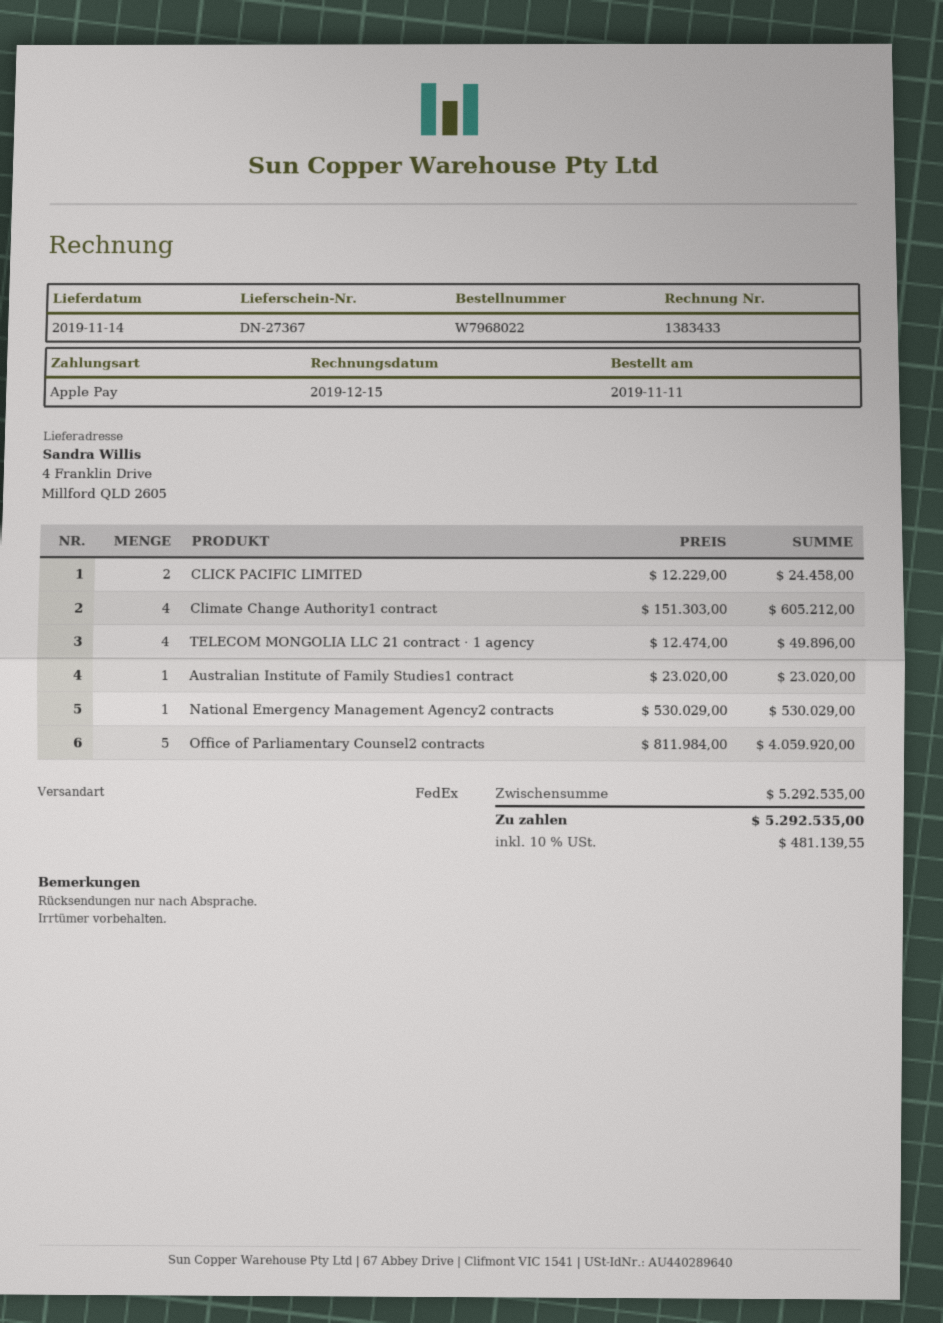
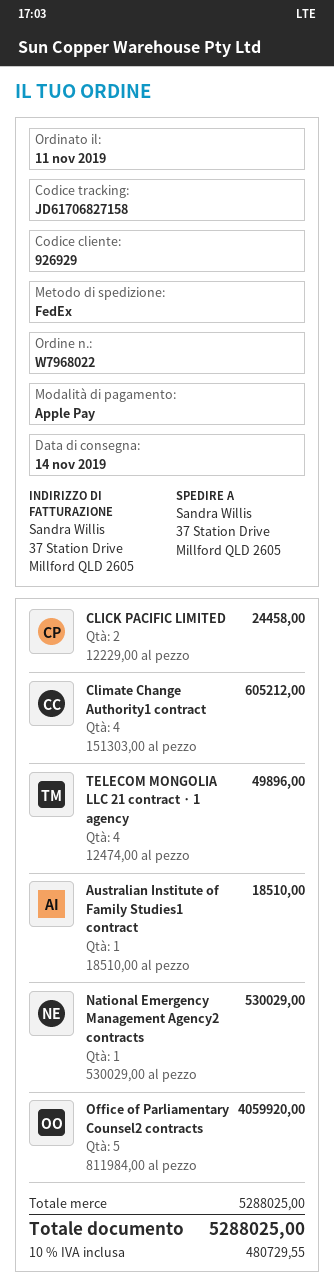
ship to: 4 Franklin Drive, Millford QLD 2605 -> 37 Station Drive, Millford QLD 2605
Australian Institute of Family Studies1 contract: 1 x 23020.00 = 23020.00 -> 1 x 18510.00 = 18510.00
subtotal: 5292535.00 -> 5288025.00
tax: 10% = 481139.55 -> 10% = 480729.55
total: 5292535.00 -> 5288025.00

